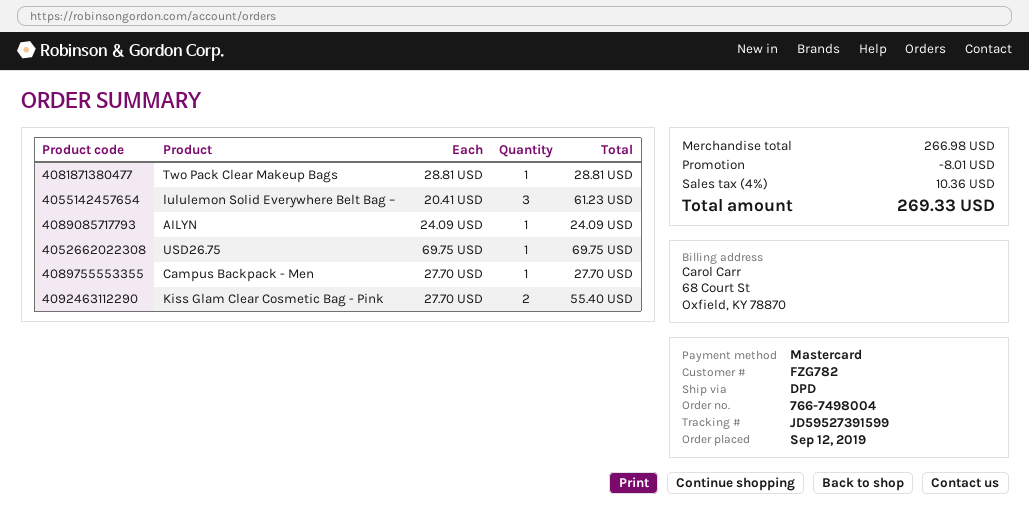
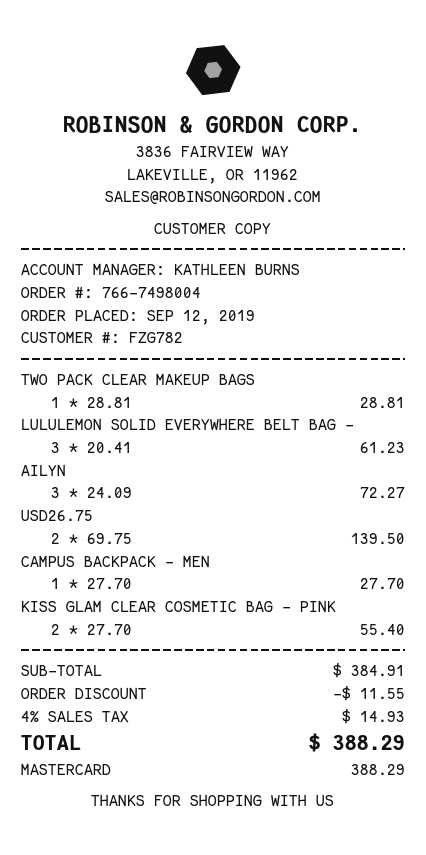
AILYN: 1 x 24.09 = 24.09 -> 3 x 24.09 = 72.27
USD26.75: 1 x 69.75 = 69.75 -> 2 x 69.75 = 139.50
subtotal: 266.98 -> 384.91
discount: 8.01 -> 11.55
tax: 4% = 10.36 -> 4% = 14.93
total: 269.33 -> 388.29

